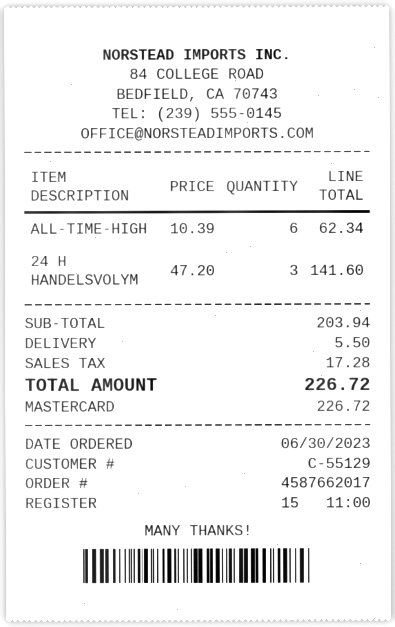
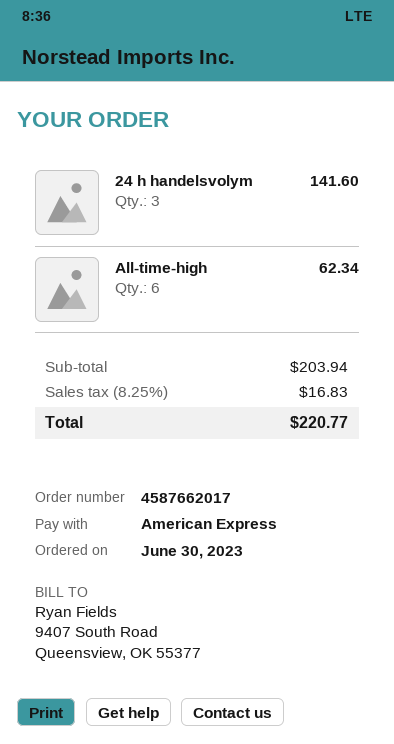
payment method: Mastercard -> American Express
shipping: 5.50 -> none
tax: 17.28 -> 16.83
total: 226.72 -> 220.77

